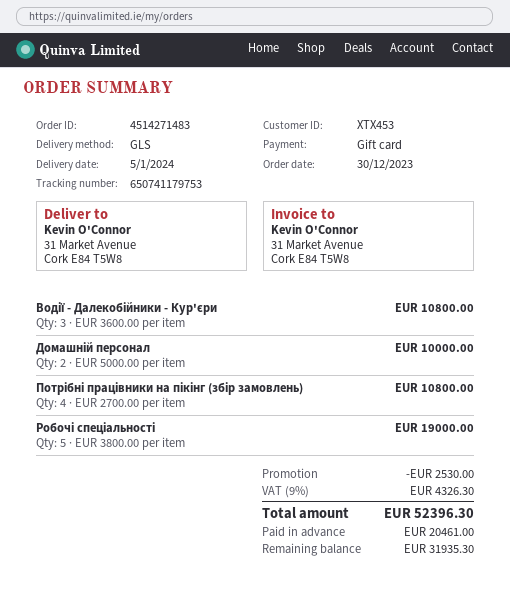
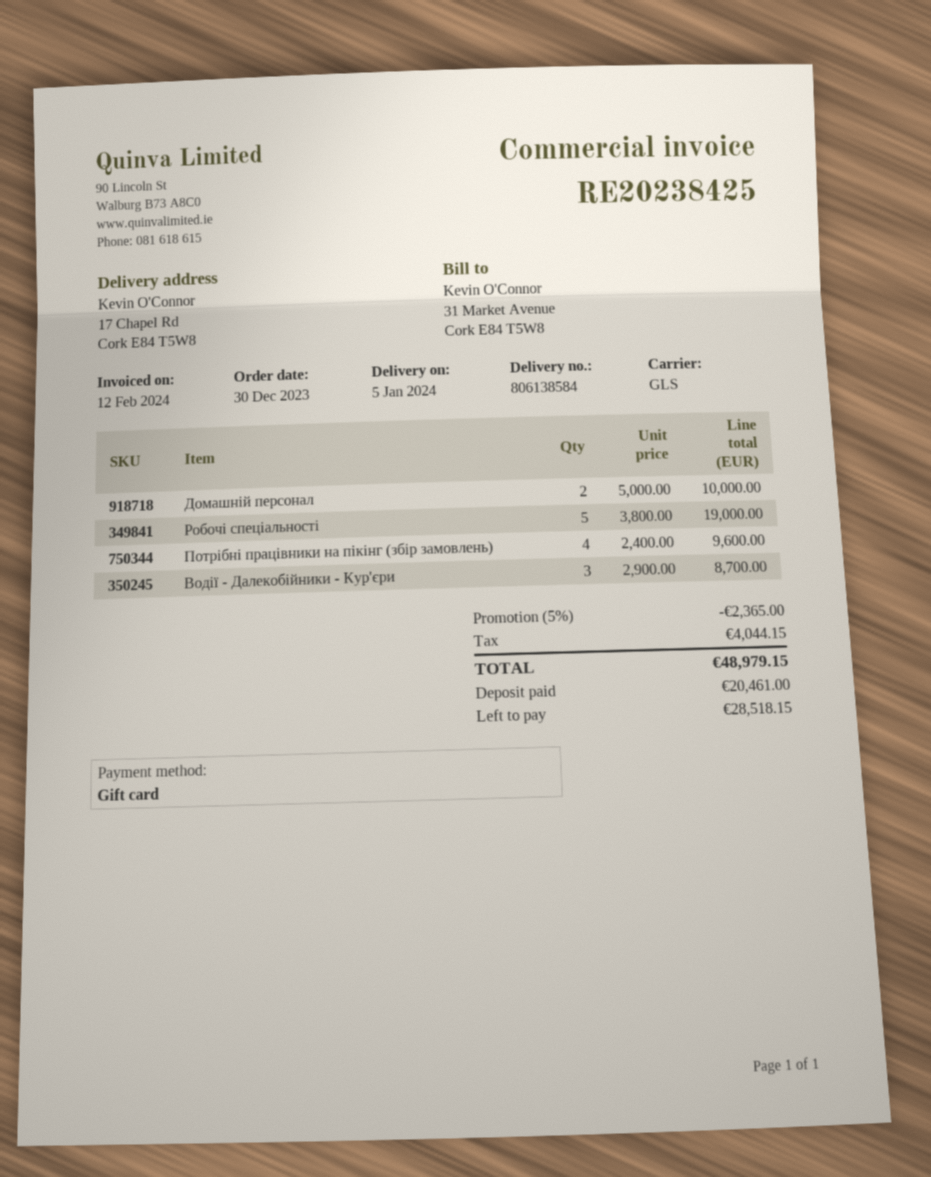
ship to: 31 Market Avenue, Cork E84 T5W8 -> 17 Chapel Rd, Cork E84 T5W8
Водії - Далекобійники - Кур'єри: 3 x 3600.00 = 10800.00 -> 3 x 2900.00 = 8700.00
Потрібні працівники на пікінг (збір замовлень): 4 x 2700.00 = 10800.00 -> 4 x 2400.00 = 9600.00
discount: 2530.00 -> 2365.00
tax: 4326.30 -> 4044.15
total: 52396.30 -> 48979.15
balance: 31935.30 -> 28518.15

